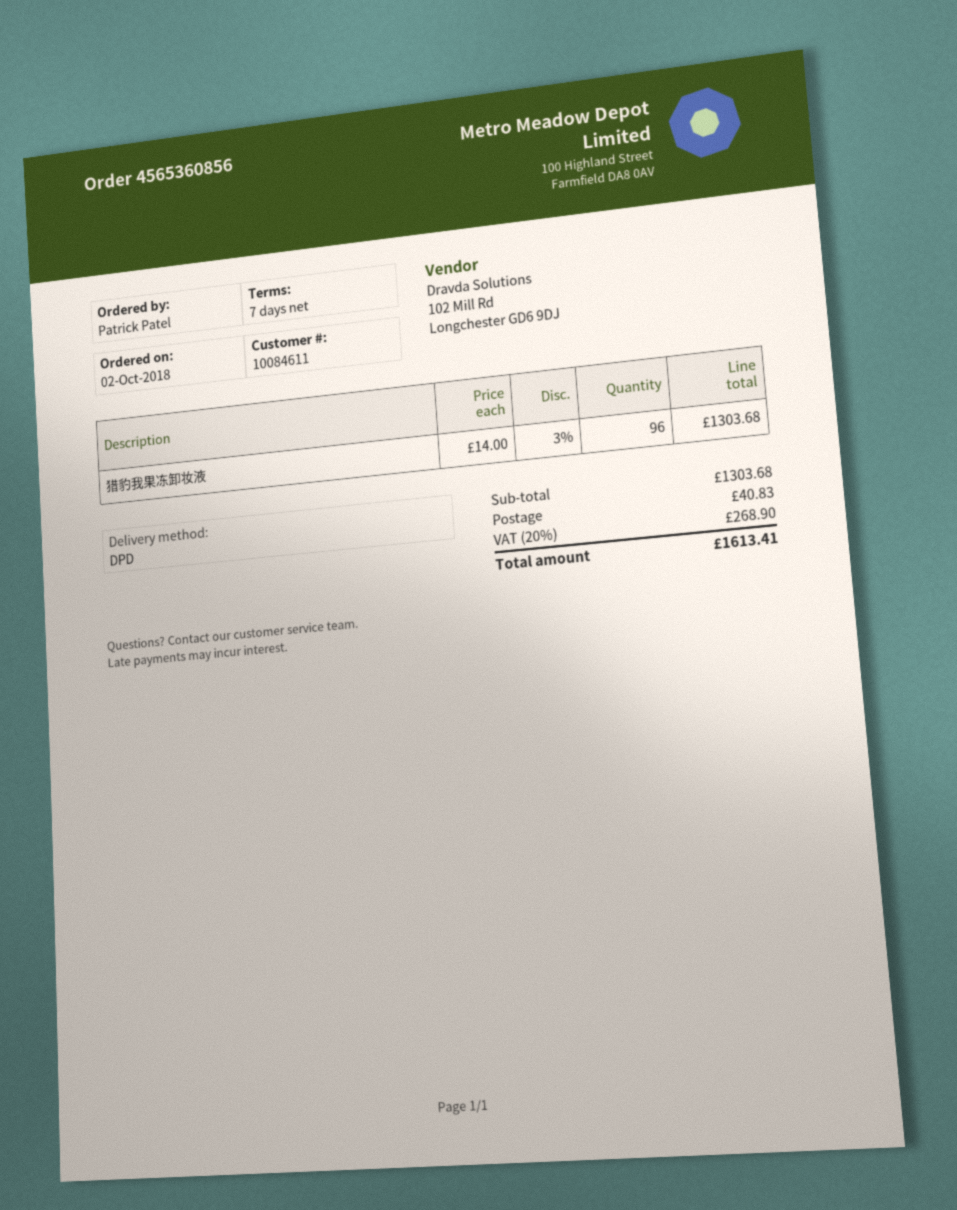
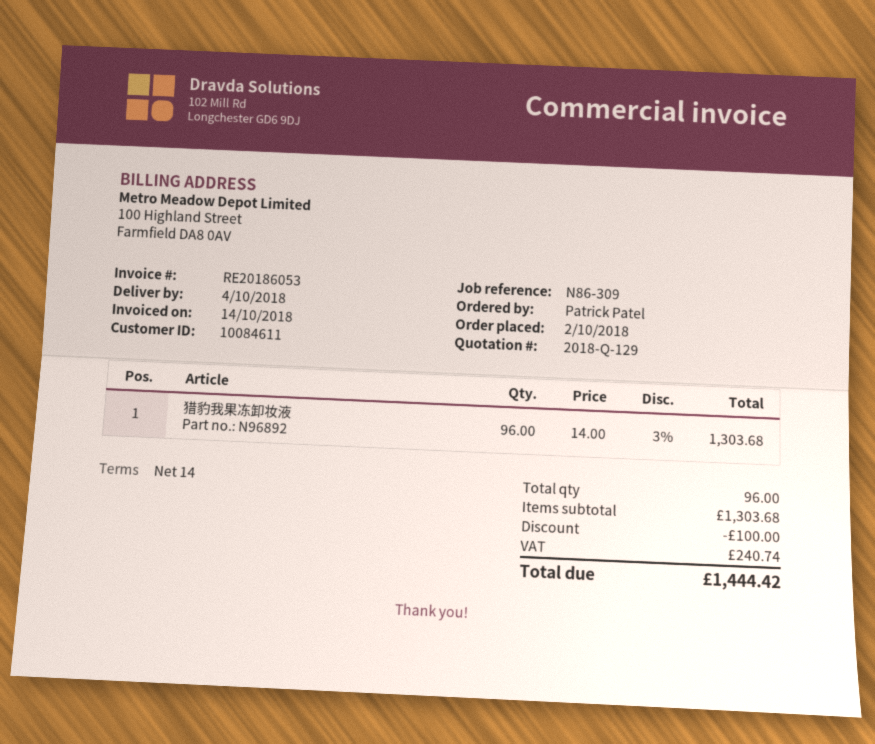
payment terms: 7 days -> 14 days
discount: none -> 100.00
shipping: 40.83 -> none
tax: 268.90 -> 240.74
total: 1613.41 -> 1444.42

